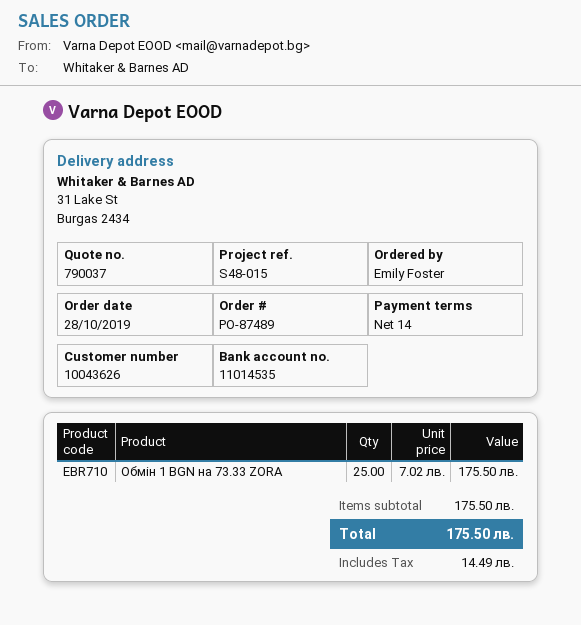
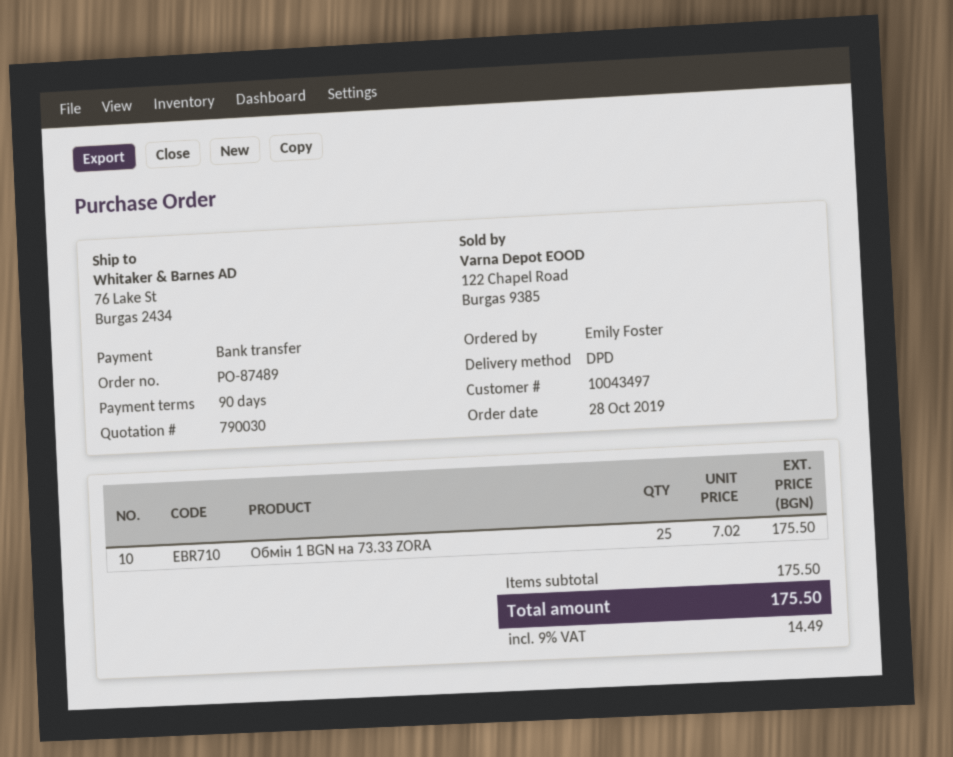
quote number: 790037 -> 790030
payment terms: 14 days -> 90 days
customer number: 10043626 -> 10043497
ship to: 31 Lake St, Burgas 2434 -> 76 Lake St, Burgas 2434

